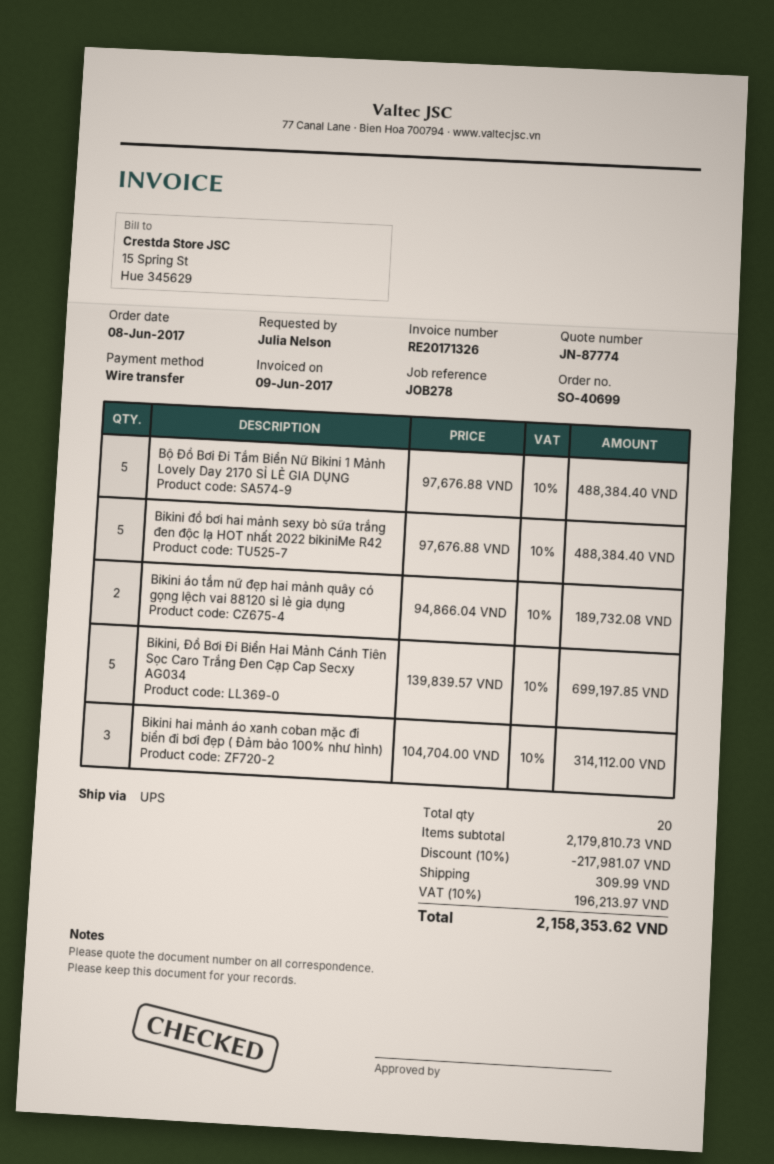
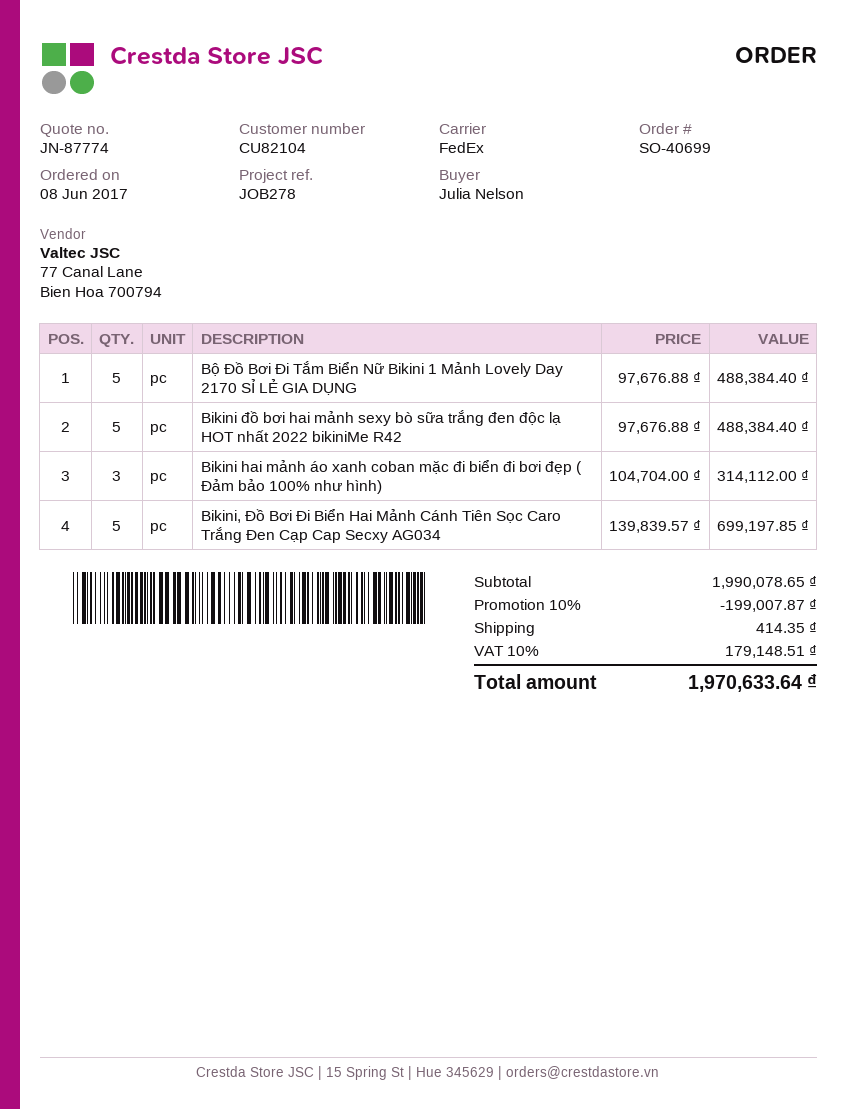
shipping method: UPS -> FedEx
Bikini áo tắm nữ đẹp hai mảnh quây có gọng lệch vai 88120 sỉ lẻ gia dụng: 2 x 94866.04 = 189732.08 -> none
subtotal: 2179810.73 -> 1990078.65
discount: 10% = 217981.07 -> 10% = 199007.87
shipping: 309.99 -> 414.35
tax: 10% = 196213.97 -> 10% = 179148.51
total: 2158353.62 -> 1970633.64

